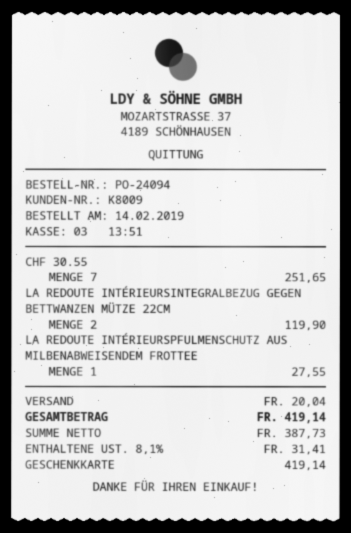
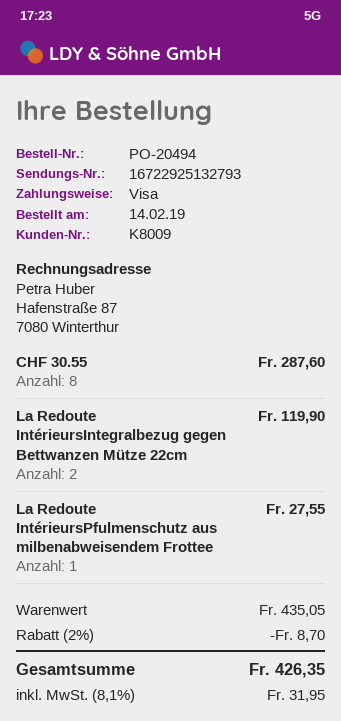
order number: PO-24094 -> PO-20494
payment method: gift card -> Visa
CHF 30.55: 7 for 251.65 -> 8 for 287.60
discount: none -> 2% = 8.70
shipping: 20.04 -> none
tax: 8.1% = 31.41 -> 8.1% = 31.95
total: 419.14 -> 426.35

